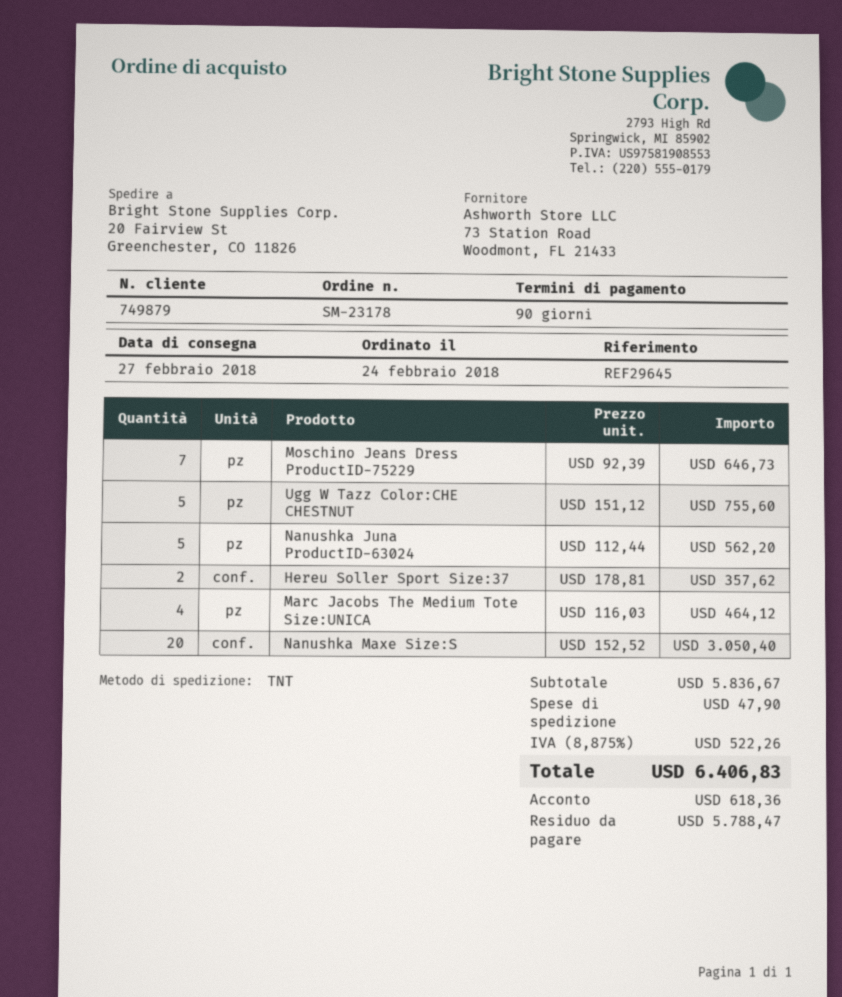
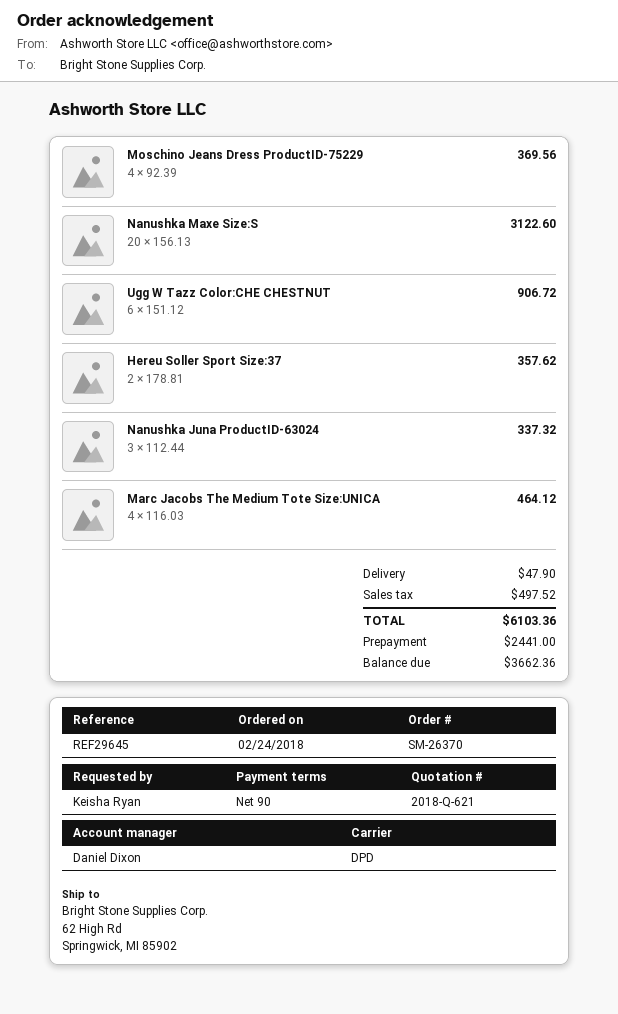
order number: SM-23178 -> SM-26370
shipping method: TNT -> DPD
ship to: 20 Fairview St, Greenchester, CO 11826 -> 62 High Rd, Springwick, MI 85902
Moschino Jeans Dress ProductID-75229: 7 x 92.39 = 646.73 -> 4 x 92.39 = 369.56
Ugg W Tazz Color:CHE CHESTNUT: 5 x 151.12 = 755.60 -> 6 x 151.12 = 906.72
Nanushka Juna ProductID-63024: 5 x 112.44 = 562.20 -> 3 x 112.44 = 337.32
Nanushka Maxe Size:S: 20 x 152.52 = 3050.40 -> 20 x 156.13 = 3122.60
tax: 522.26 -> 497.52
total: 6406.83 -> 6103.36
deposit: 618.36 -> 2441.00
balance: 5788.47 -> 3662.36

